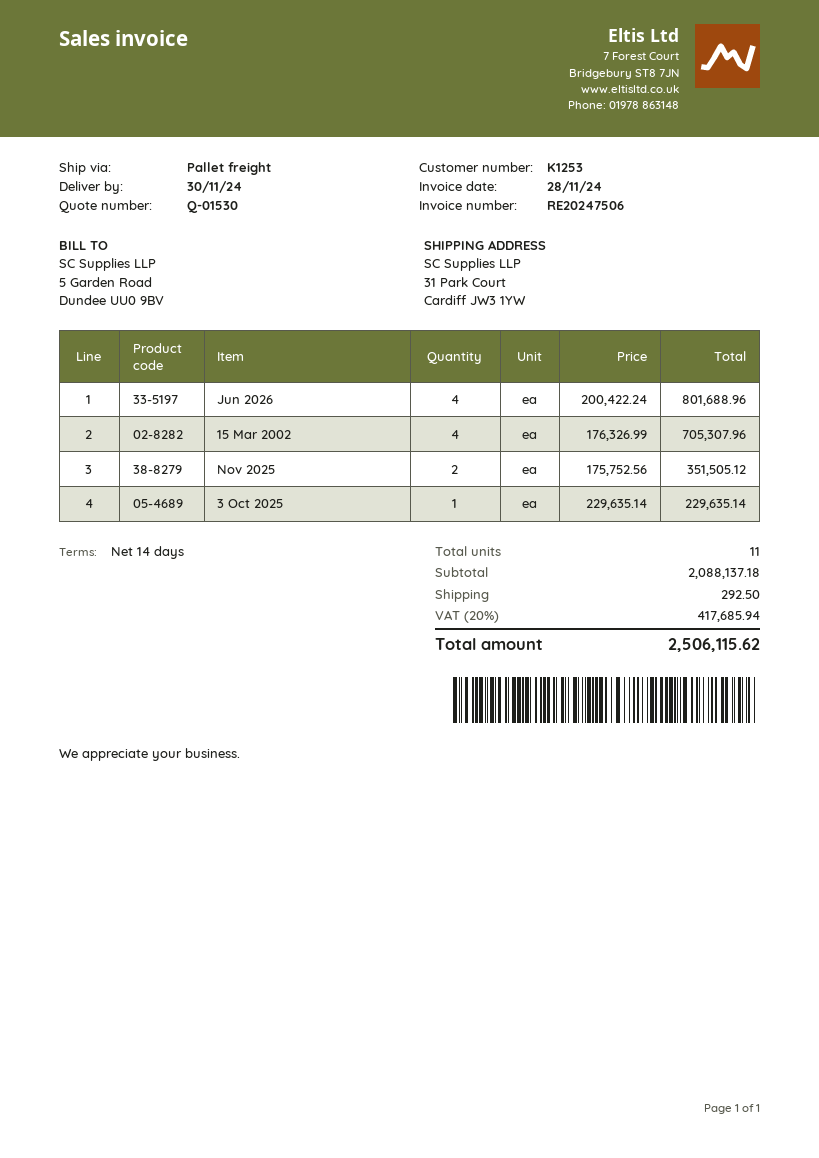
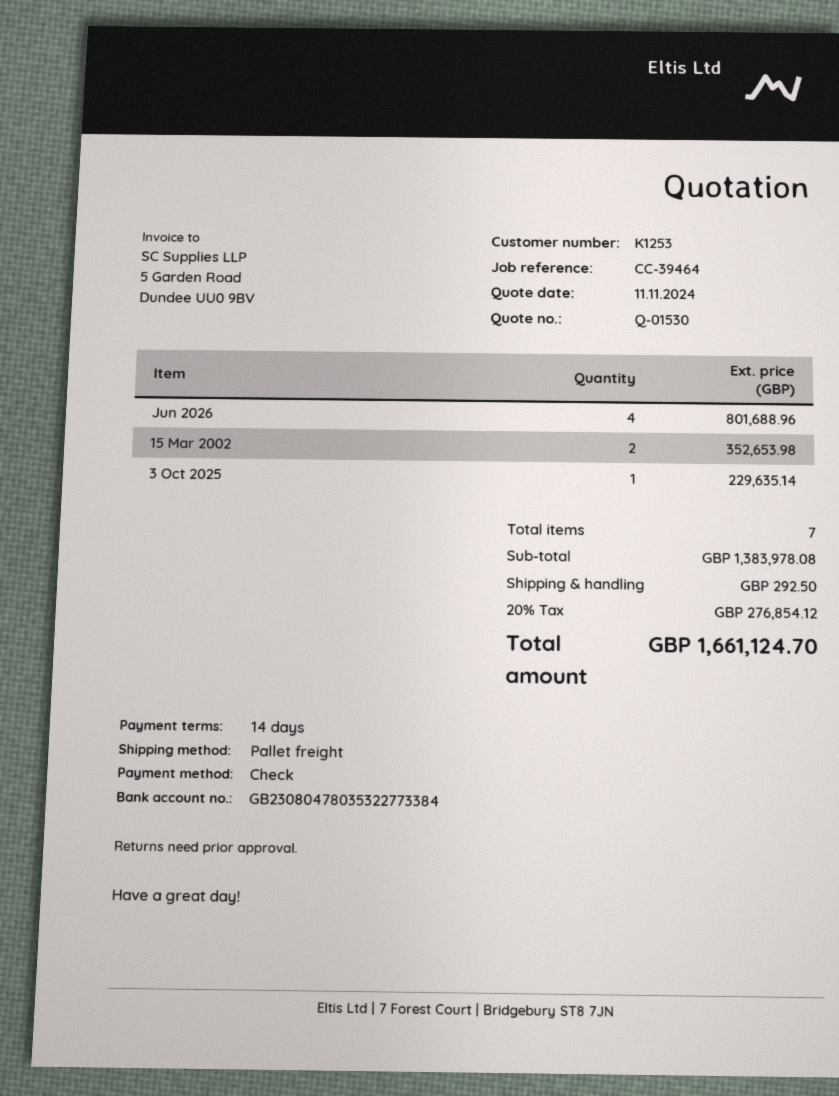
15 Mar 2002: 4 for 705307.96 -> 2 for 352653.98
Nov 2025: 2 for 351505.12 -> none
total quantity: 11 -> 7
subtotal: 2088137.18 -> 1383978.08
tax: 20% = 417685.94 -> 20% = 276854.12
total: 2506115.62 -> 1661124.70

